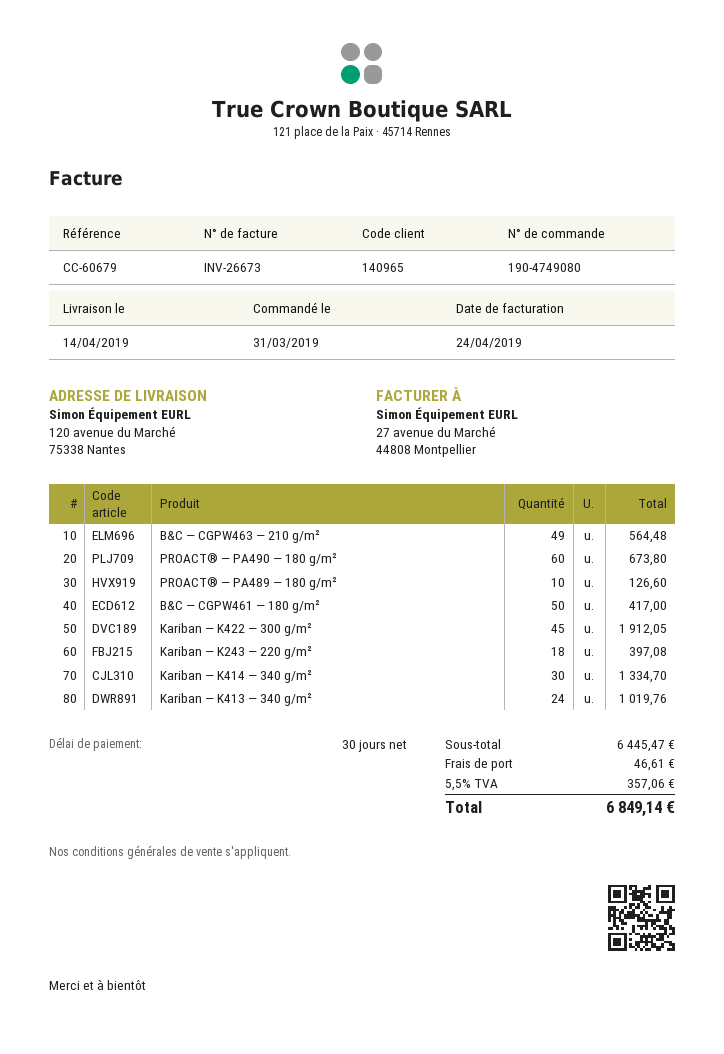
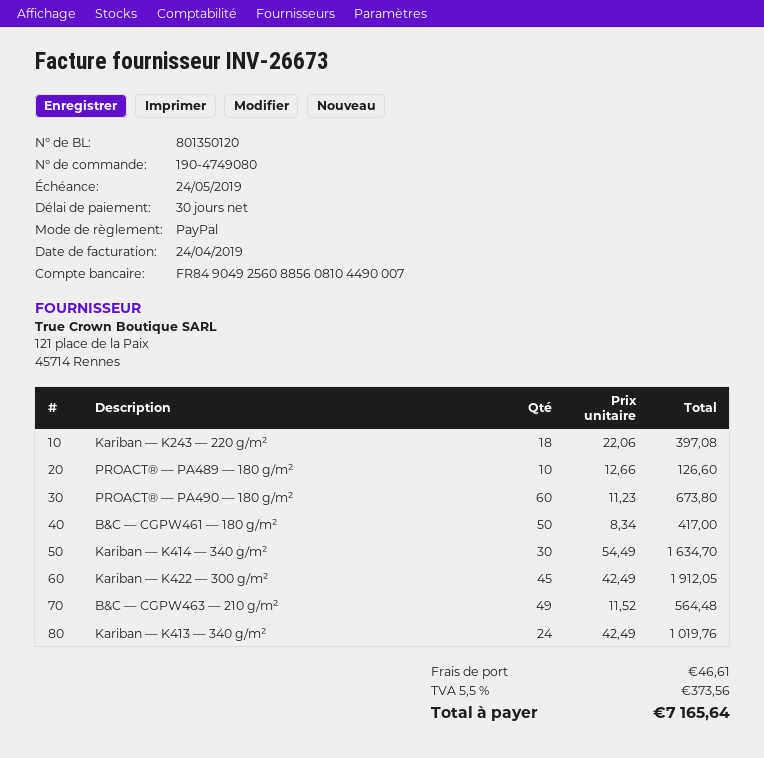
Kariban — K414 — 340 g/m²: 30 for 1334.70 -> 30 for 1634.70
tax: 5.5% = 357.06 -> 5.5% = 373.56
total: 6849.14 -> 7165.64

